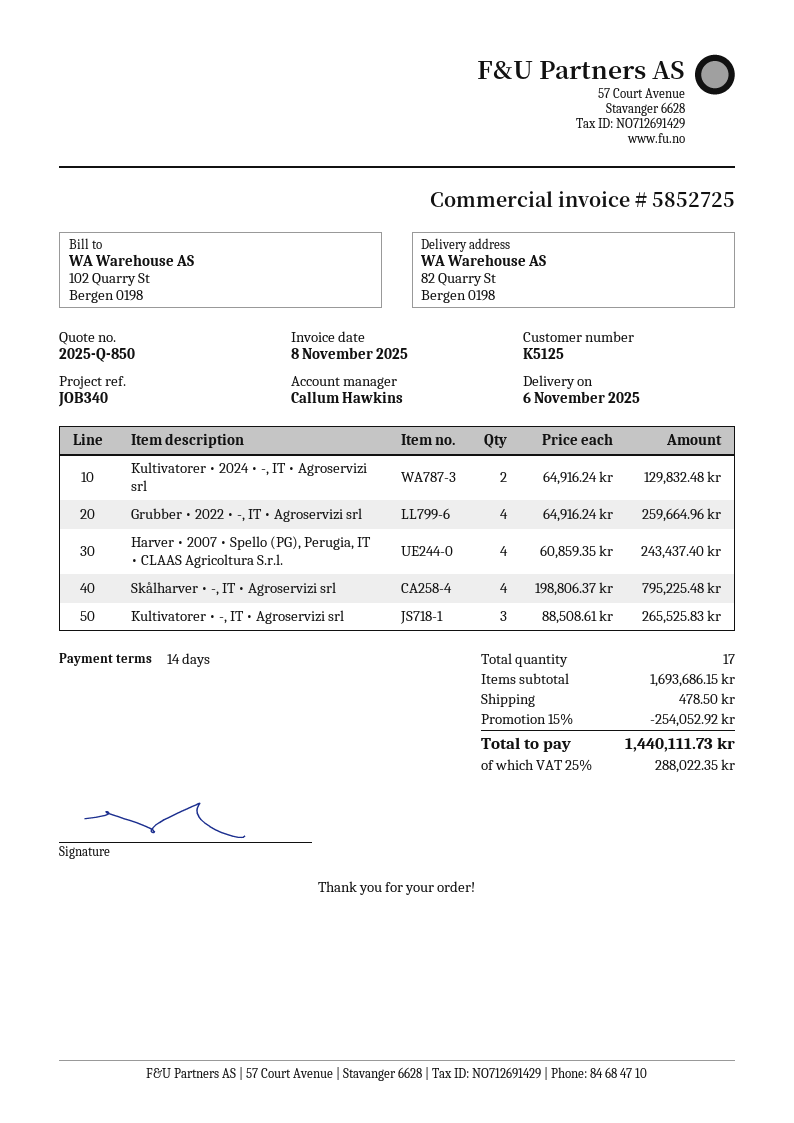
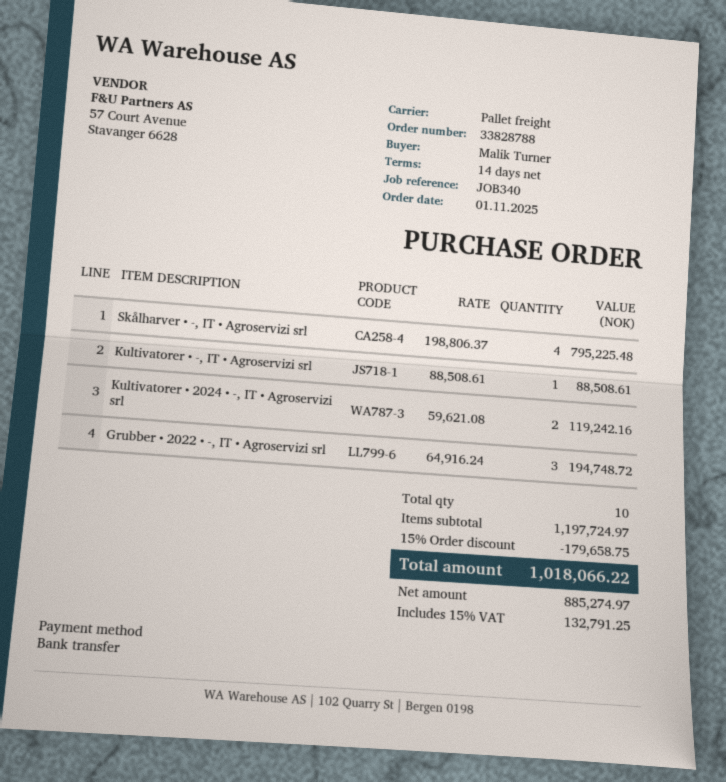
Kultivatorer • 2024 • -, IT • Agroservizi srl: 2 x 64916.24 = 129832.48 -> 2 x 59621.08 = 119242.16
Grubber • 2022 • -, IT • Agroservizi srl: 4 x 64916.24 = 259664.96 -> 3 x 64916.24 = 194748.72
Harver • 2007 • Spello (PG), Perugia, IT • CLAAS Agricoltura S.r.l.: 4 x 60859.35 = 243437.40 -> none
Kultivatorer • -, IT • Agroservizi srl: 3 x 88508.61 = 265525.83 -> 1 x 88508.61 = 88508.61
total quantity: 17 -> 10
subtotal: 1693686.15 -> 1197724.97
discount: 15% = 254052.92 -> 15% = 179658.75
shipping: 478.50 -> none
tax: 25% = 288022.35 -> 15% = 132791.25
total: 1440111.73 -> 1018066.22

